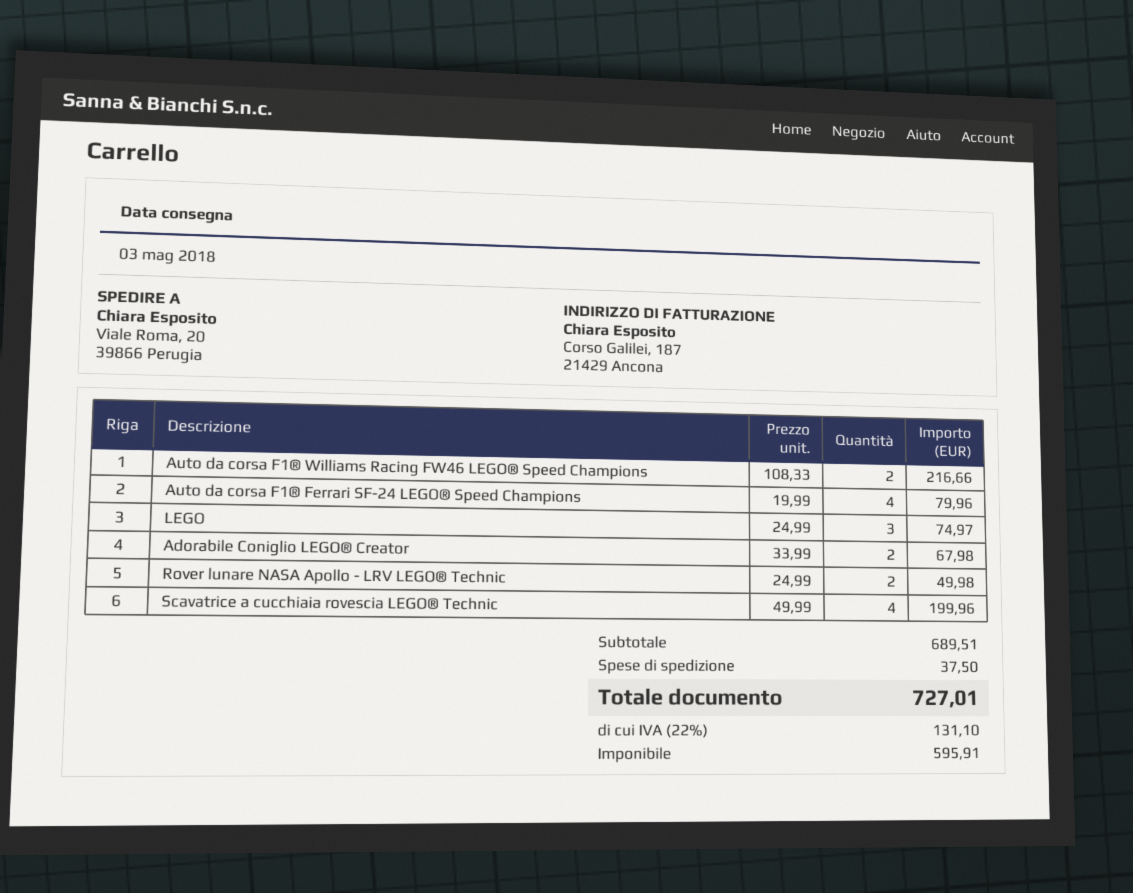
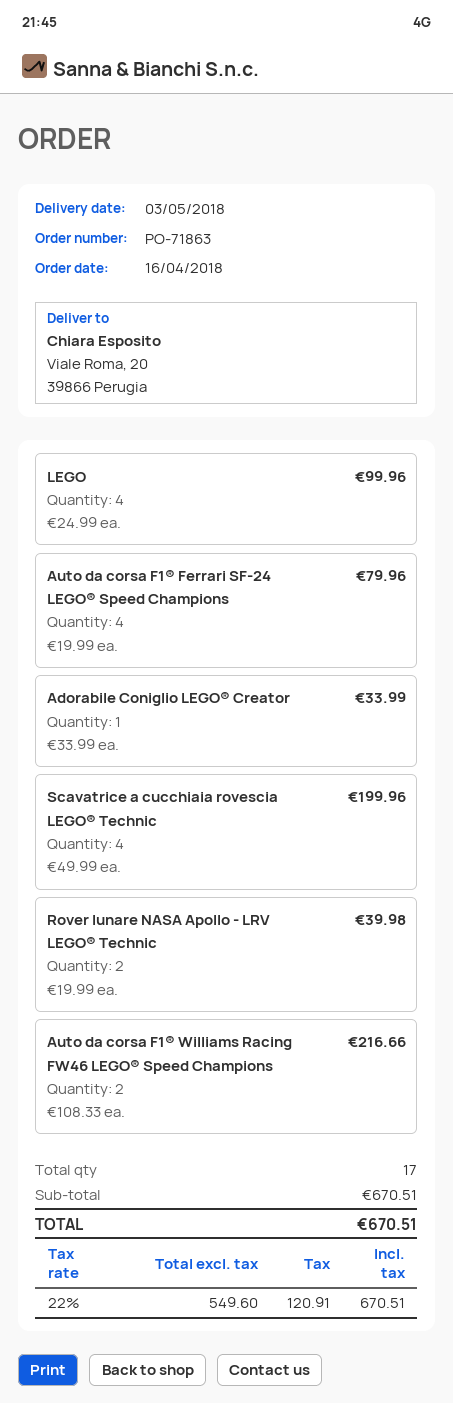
LEGO: 3 x 24.99 = 74.97 -> 4 x 24.99 = 99.96
Adorabile Coniglio LEGO® Creator: 2 x 33.99 = 67.98 -> 1 x 33.99 = 33.99
Rover lunare NASA Apollo - LRV LEGO® Technic: 2 x 24.99 = 49.98 -> 2 x 19.99 = 39.98
subtotal: 689.51 -> 670.51
shipping: 37.50 -> none
net: 595.91 -> 549.60
tax: 22% = 131.10 -> 22% = 120.91
total: 727.01 -> 670.51

